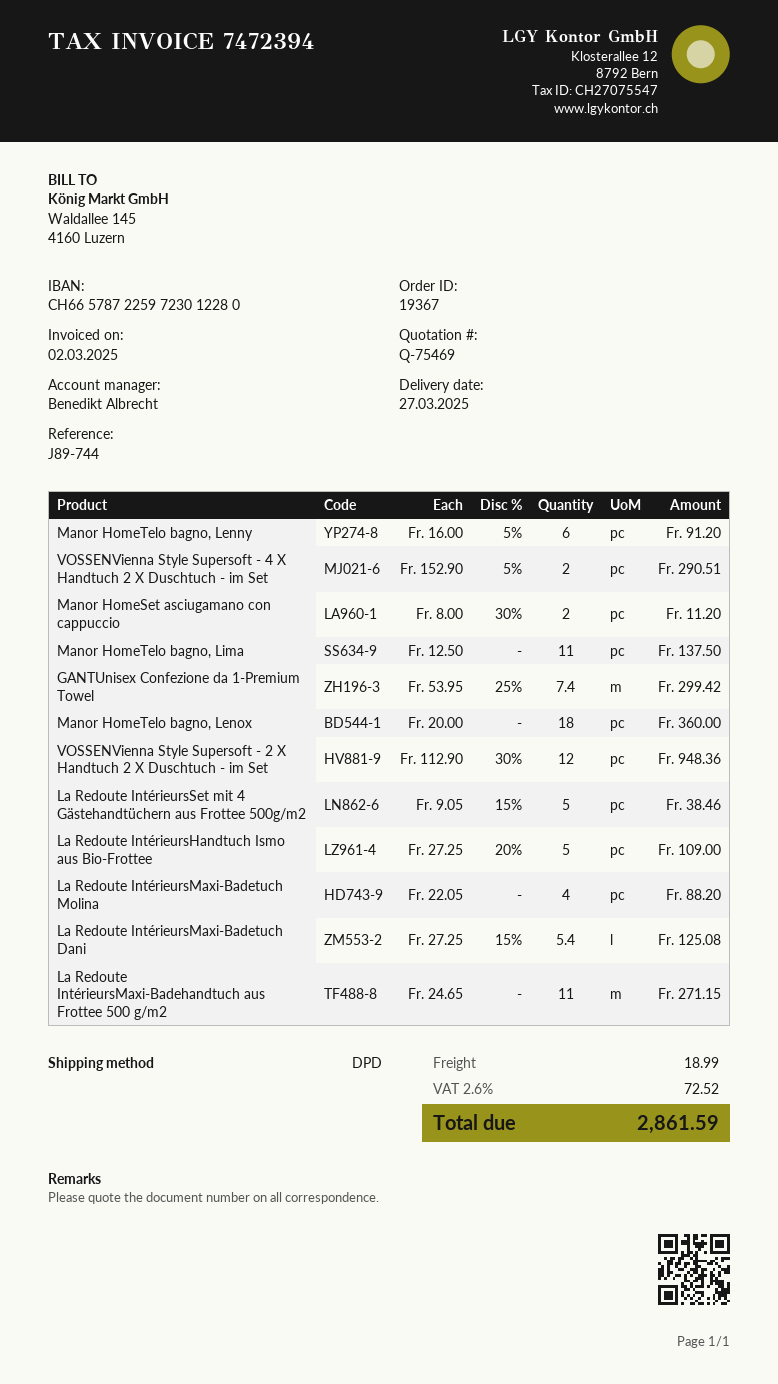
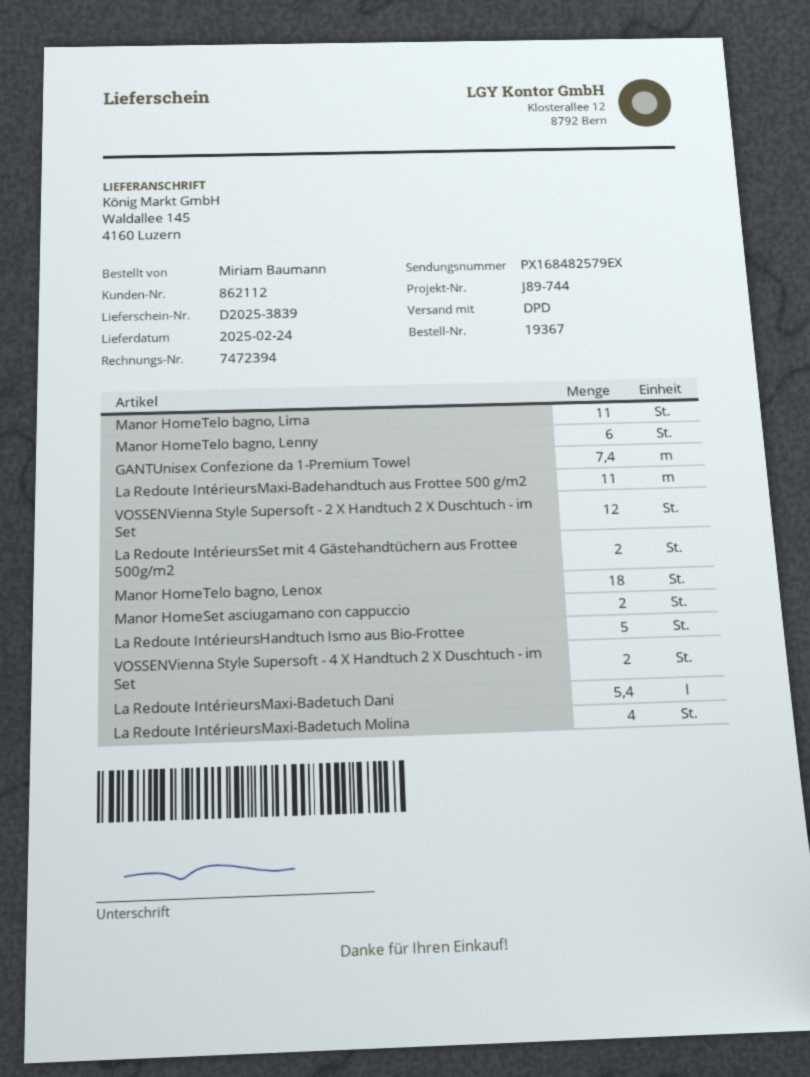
delivery date: 2025-03-27 -> 2025-02-24
La Redoute IntérieursSet mit 4 Gästehandtüchern aus Frottee 500g/m2: 5 -> 2

